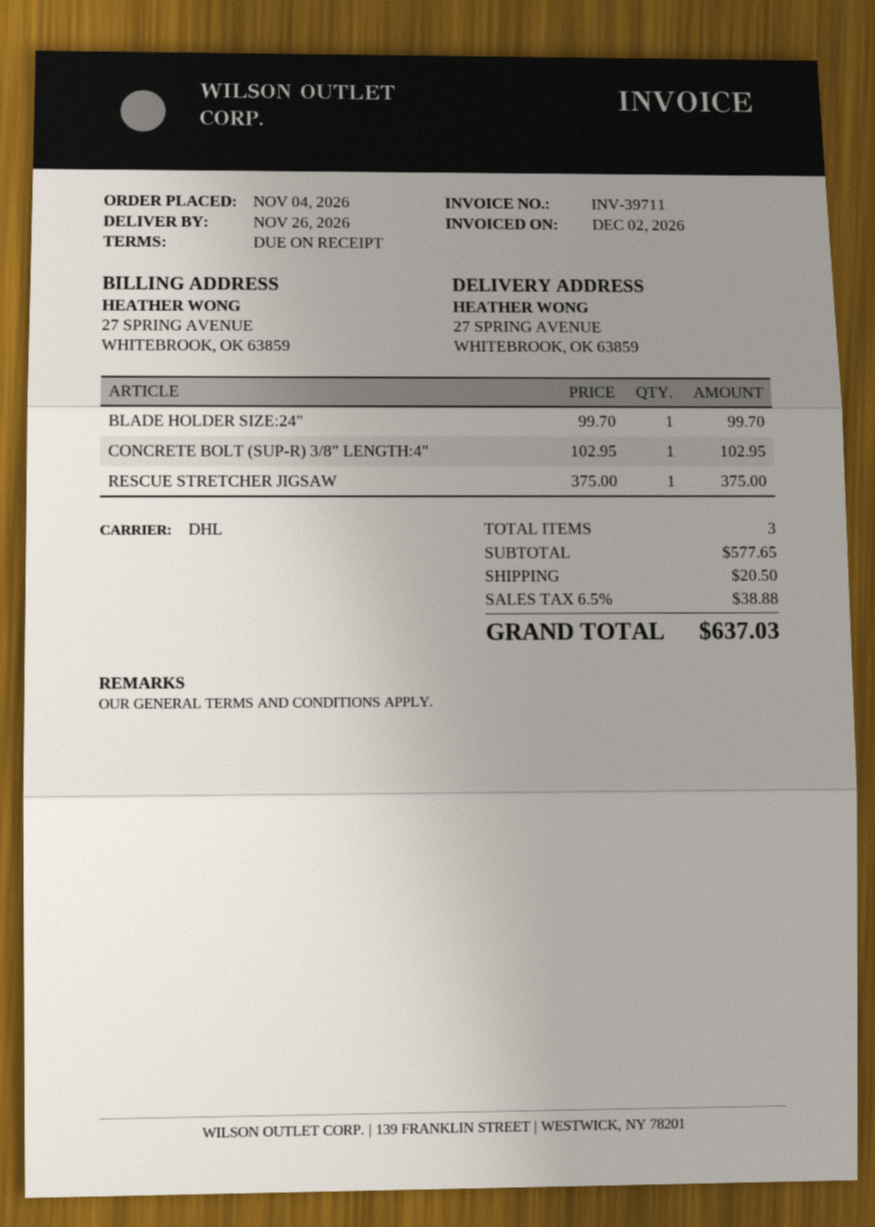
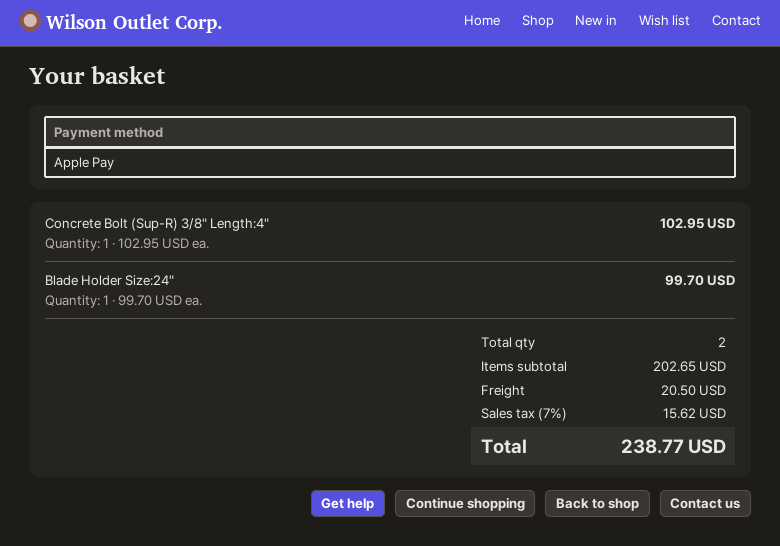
RESCUE STRETCHER JIGSAW: 1 x 375.00 = 375.00 -> none
total quantity: 3 -> 2
subtotal: 577.65 -> 202.65
tax: 6.5% = 38.88 -> 7% = 15.62
total: 637.03 -> 238.77

